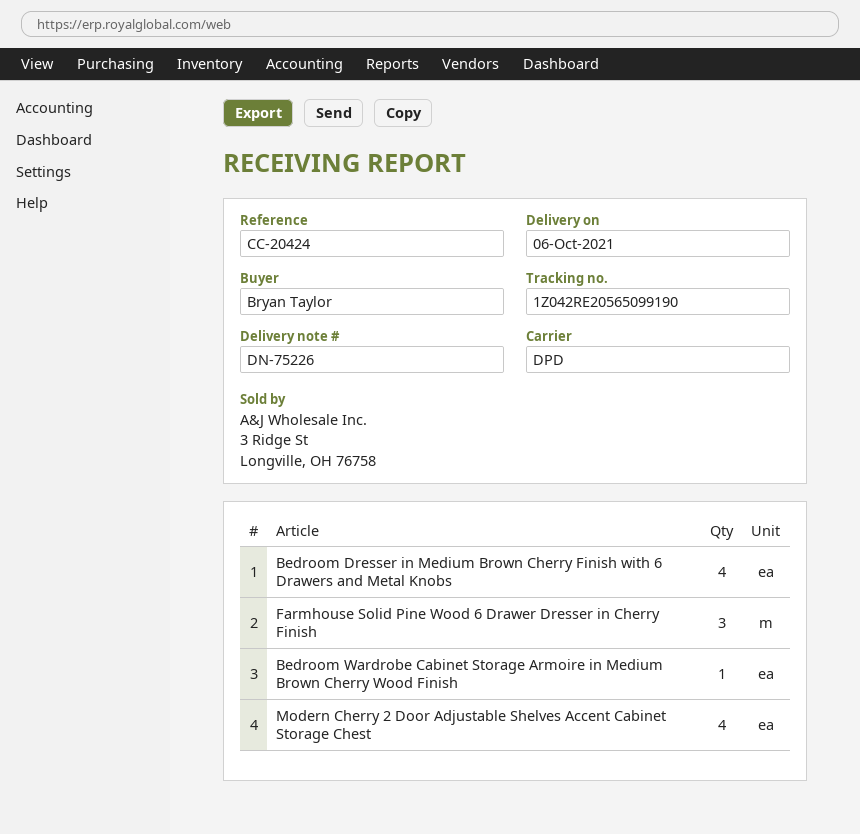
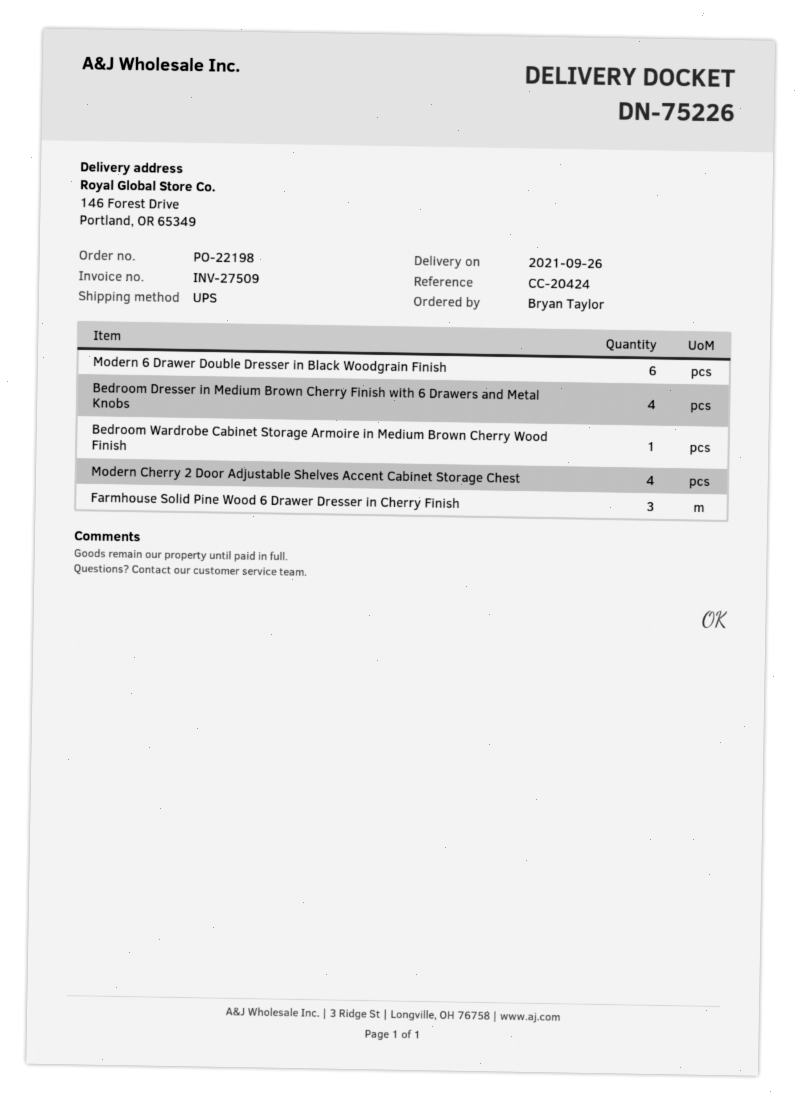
delivery date: 2021-10-06 -> 2021-09-26
shipping method: DPD -> UPS
Modern 6 Drawer Double Dresser in Black Woodgrain Finish: none -> 6

